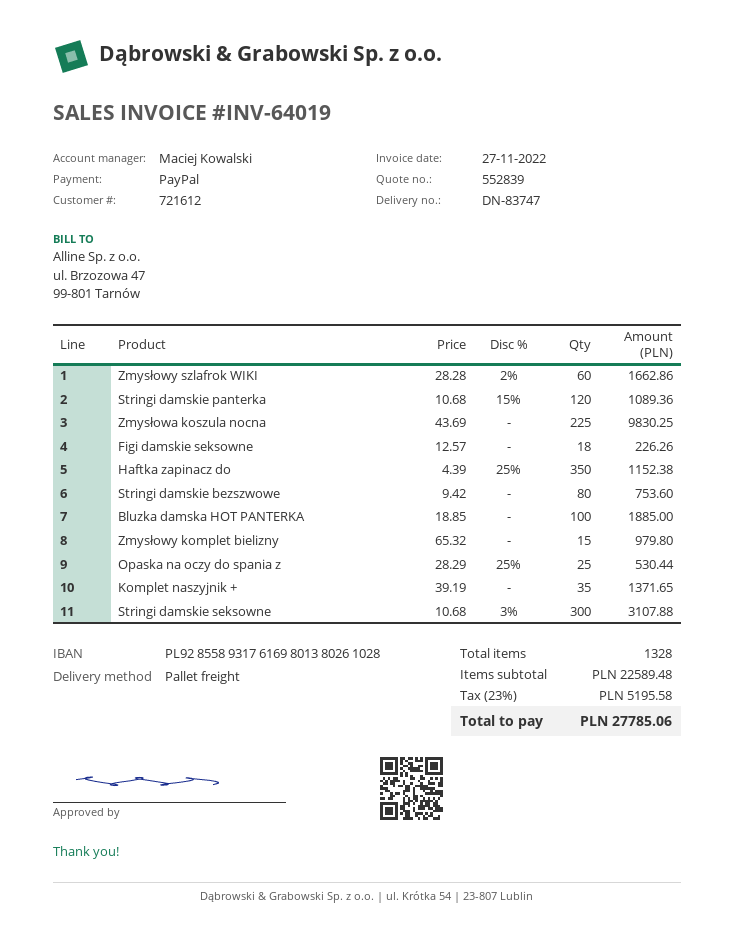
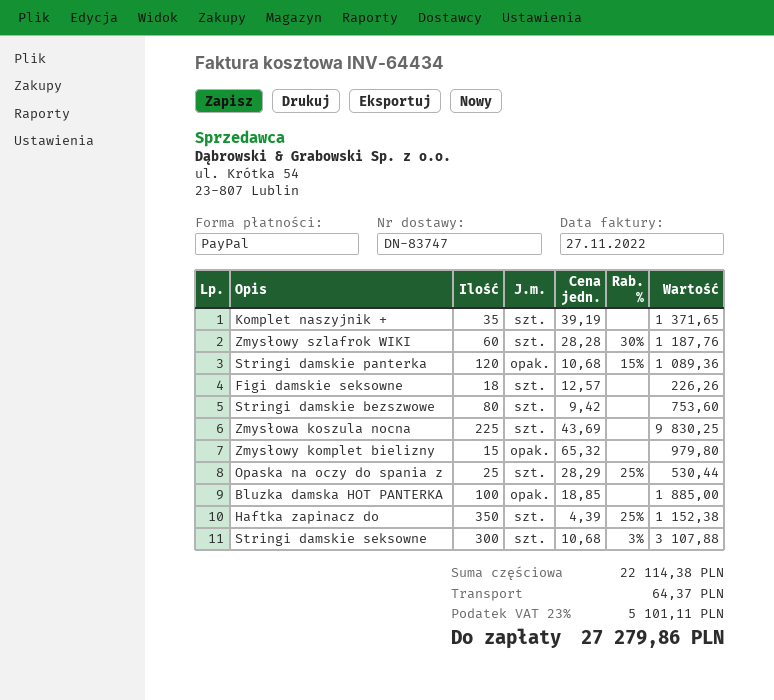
invoice number: INV-64019 -> INV-64434
Zmysłowy szlafrok WIKI: 60 x 28.28 - 2% = 1662.86 -> 60 x 28.28 - 30% = 1187.76
subtotal: 22589.48 -> 22114.38
shipping: none -> 64.37
tax: 23% = 5195.58 -> 23% = 5101.11
total: 27785.06 -> 27279.86

